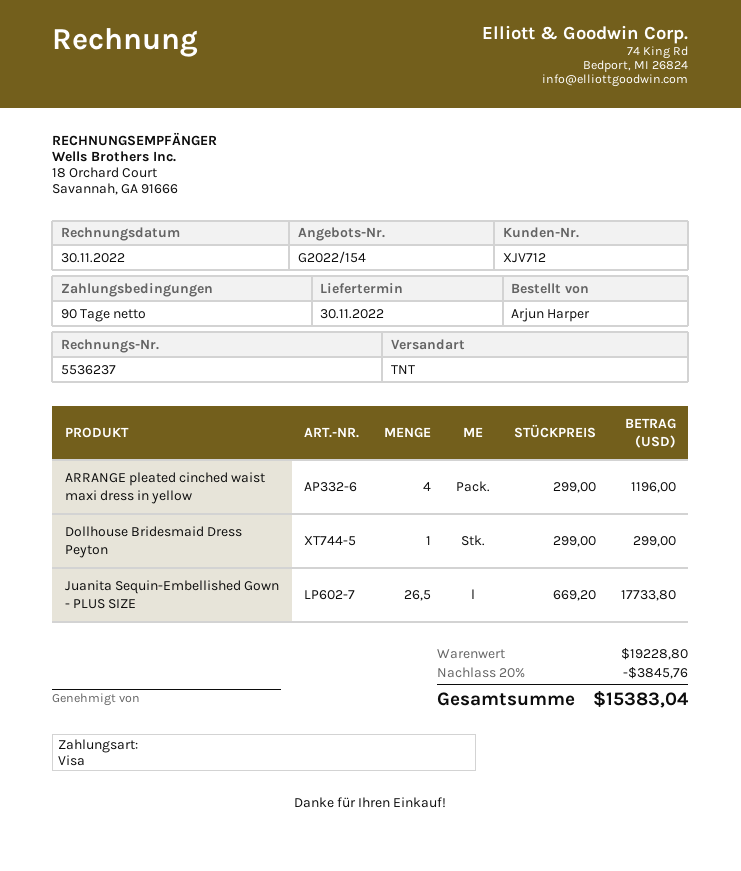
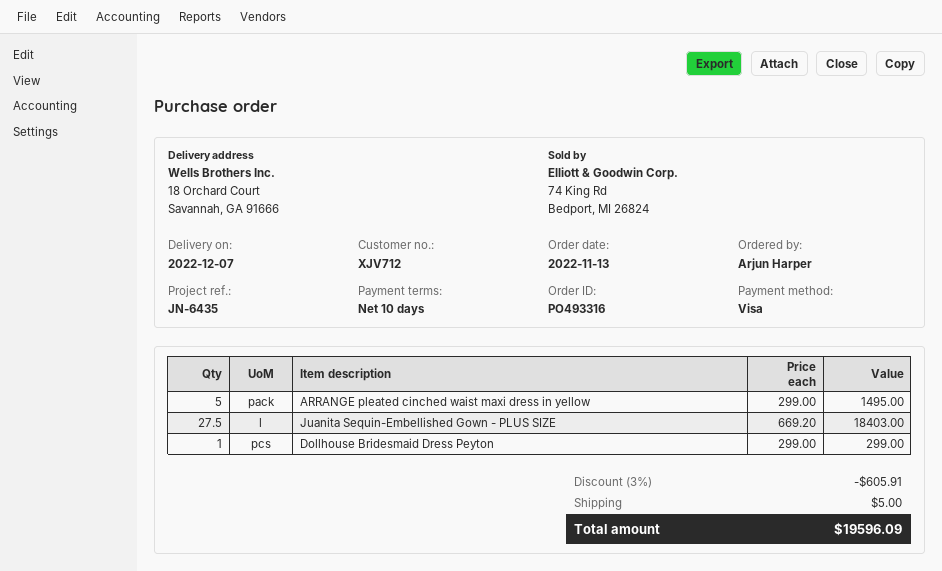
delivery date: 2022-11-30 -> 2022-12-07
payment terms: 90 days -> 10 days
ARRANGE pleated cinched waist maxi dress in yellow: 4 x 299.00 = 1196.00 -> 5 x 299.00 = 1495.00
Juanita Sequin-Embellished Gown - PLUS SIZE: 26.5 x 669.20 = 17733.80 -> 27.5 x 669.20 = 18403.00
discount: 20% = 3845.76 -> 3% = 605.91
shipping: none -> 5.00
total: 15383.04 -> 19596.09

